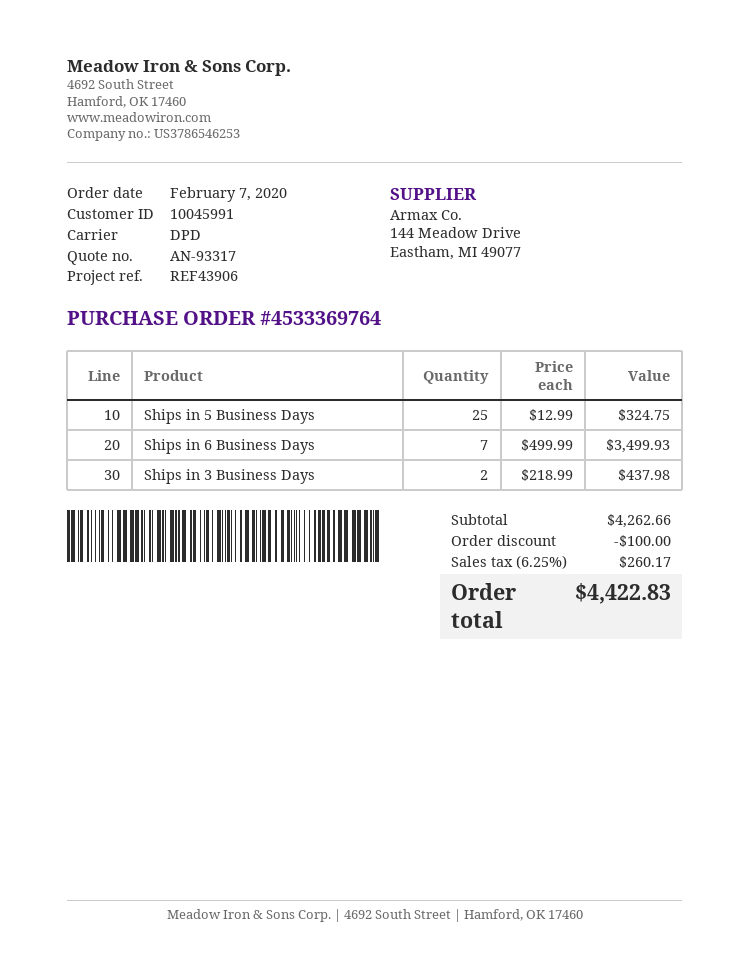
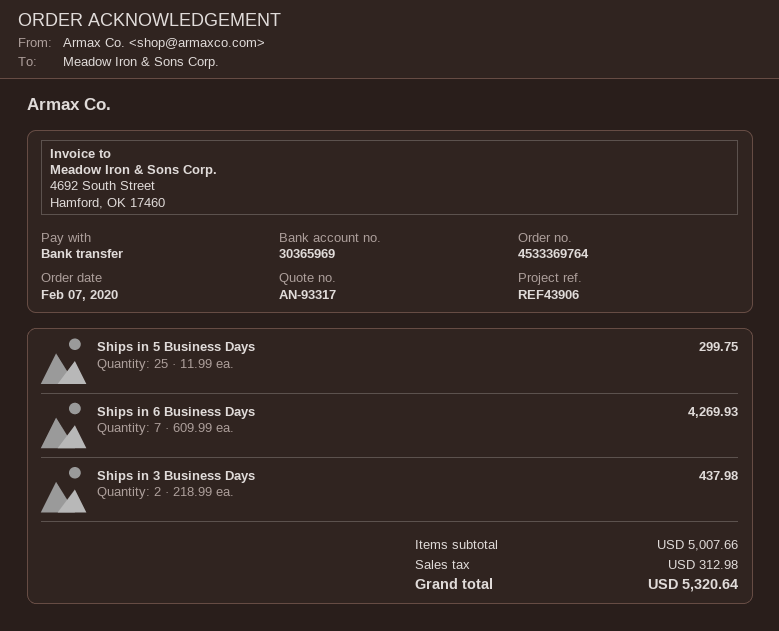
Ships in 5 Business Days: 25 x 12.99 = 324.75 -> 25 x 11.99 = 299.75
Ships in 6 Business Days: 7 x 499.99 = 3499.93 -> 7 x 609.99 = 4269.93
subtotal: 4262.66 -> 5007.66
discount: 100.00 -> none
tax: 260.17 -> 312.98
total: 4422.83 -> 5320.64

